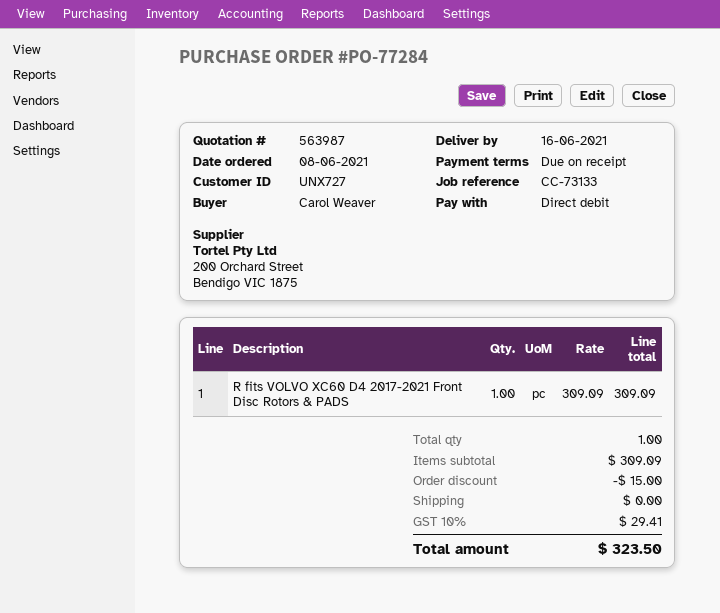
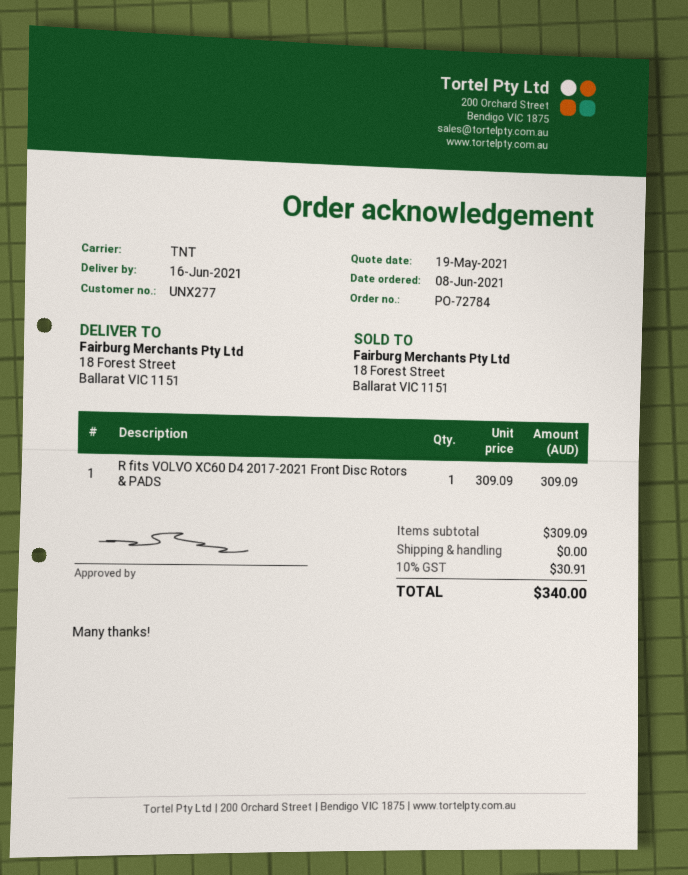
order number: PO-77284 -> PO-72784
customer number: UNX727 -> UNX277
discount: 15.00 -> none
tax: 10% = 29.41 -> 10% = 30.91
total: 323.50 -> 340.00

